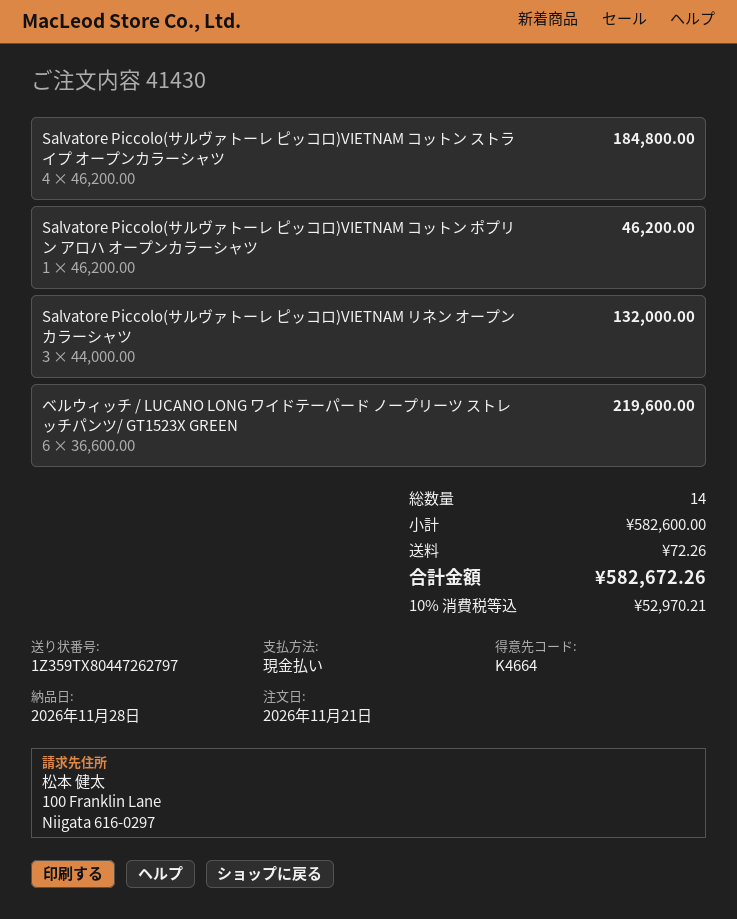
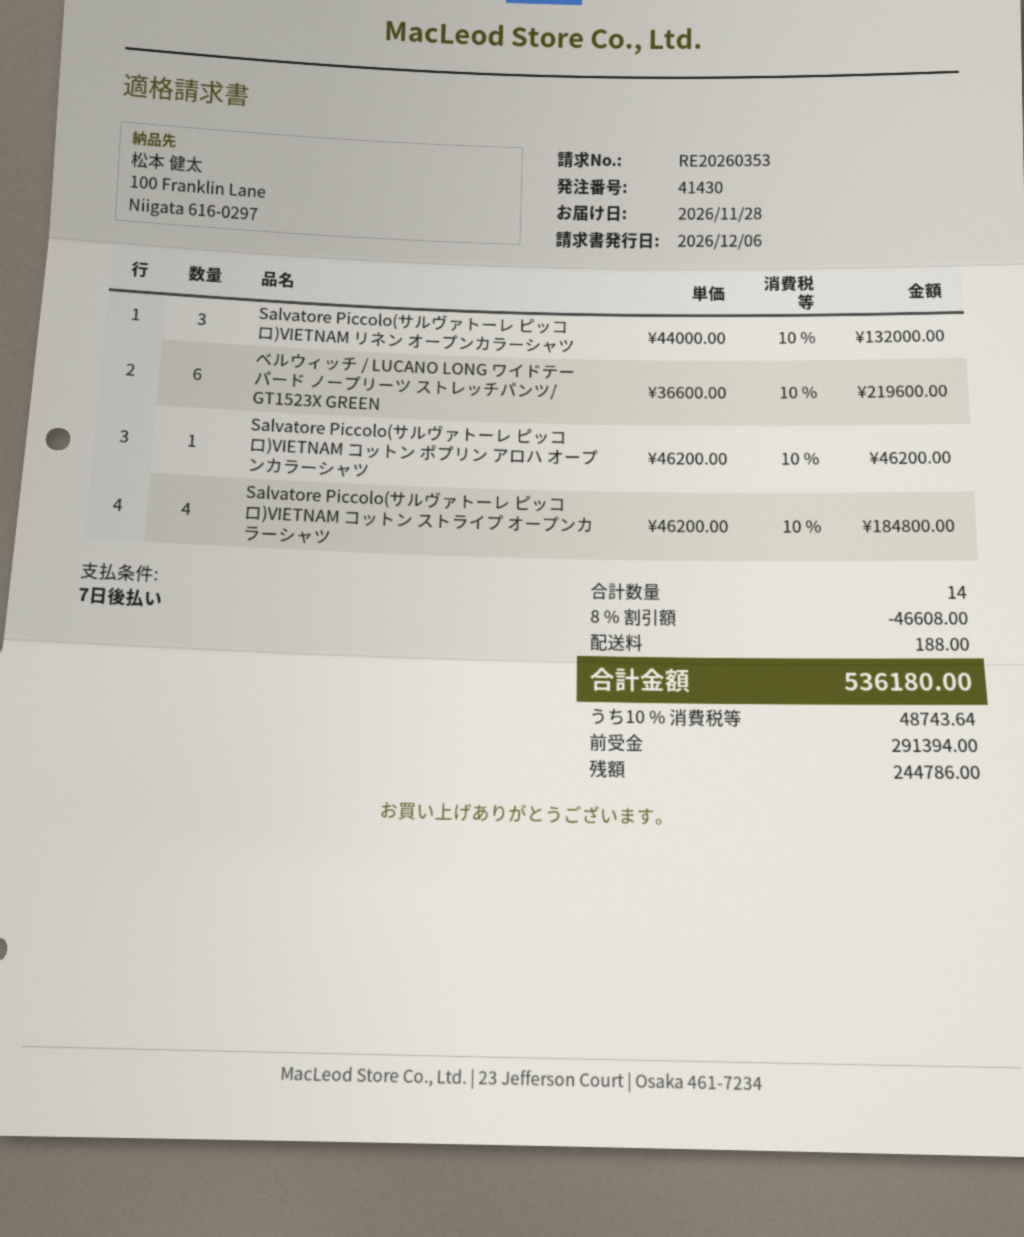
discount: none -> 8% = 46608.00
shipping: 72.26 -> 188.00
tax: 10% = 52970.21 -> 10% = 48743.64
total: 582672.26 -> 536180.00

